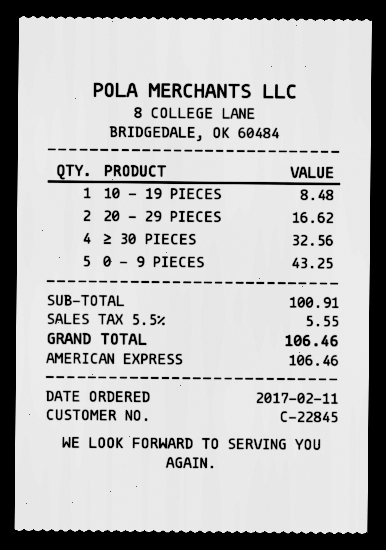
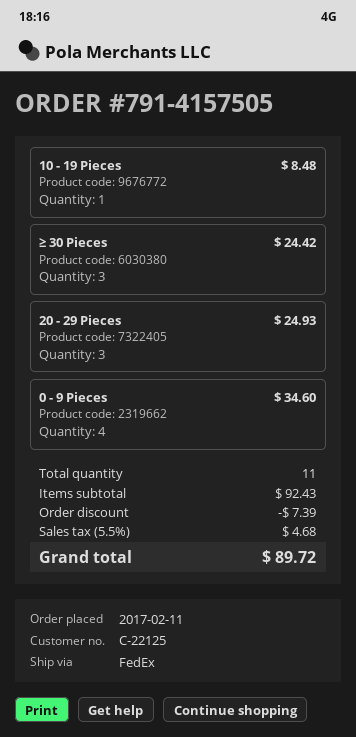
customer number: C-22845 -> C-22125
20 - 29 PIECES: 2 for 16.62 -> 3 for 24.93
≥ 30 PIECES: 4 for 32.56 -> 3 for 24.42
0 - 9 PIECES: 5 for 43.25 -> 4 for 34.60
subtotal: 100.91 -> 92.43
discount: none -> 7.39
tax: 5.5% = 5.55 -> 5.5% = 4.68
total: 106.46 -> 89.72

